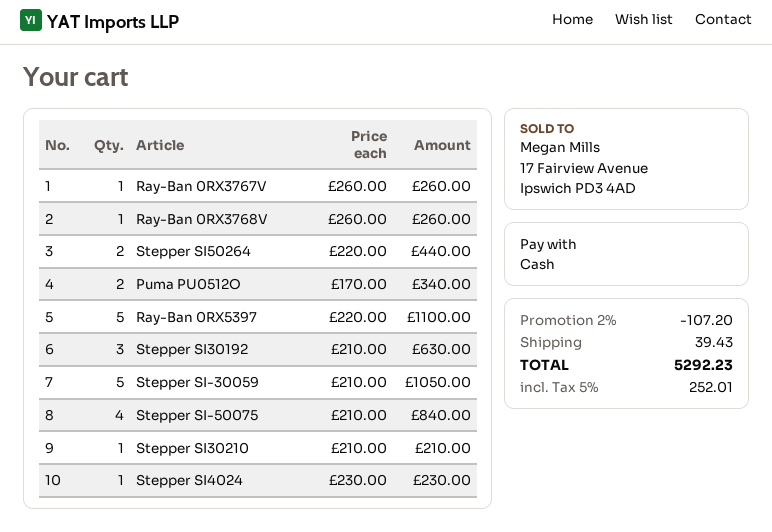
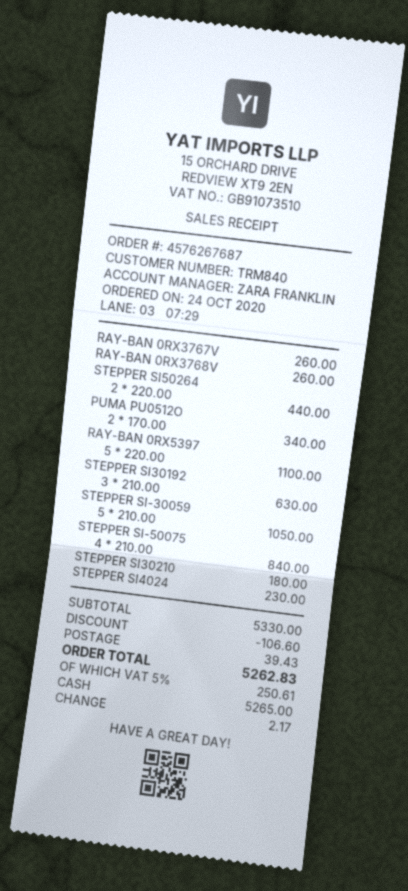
Stepper SI30210: 1 x 210.00 = 210.00 -> 1 x 180.00 = 180.00
discount: 107.20 -> 106.60
tax: 5% = 252.01 -> 5% = 250.61
total: 5292.23 -> 5262.83

